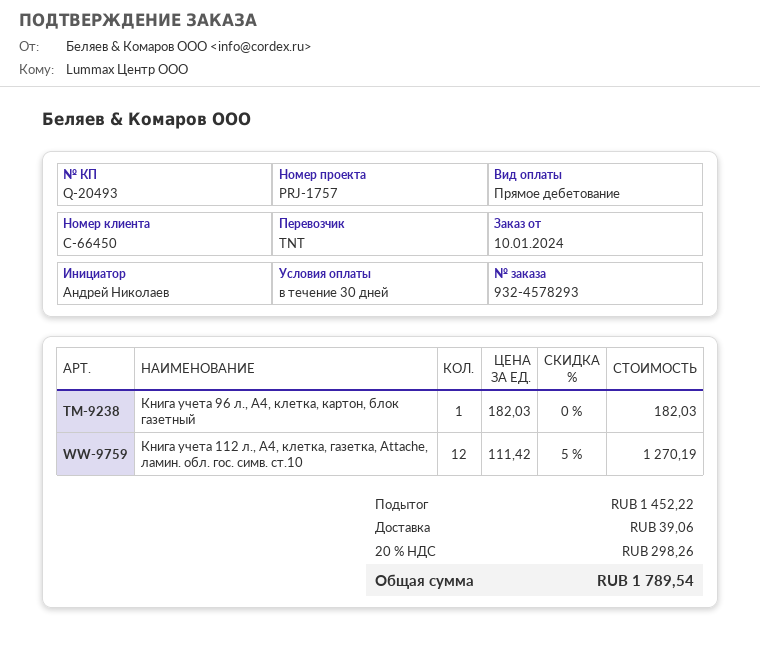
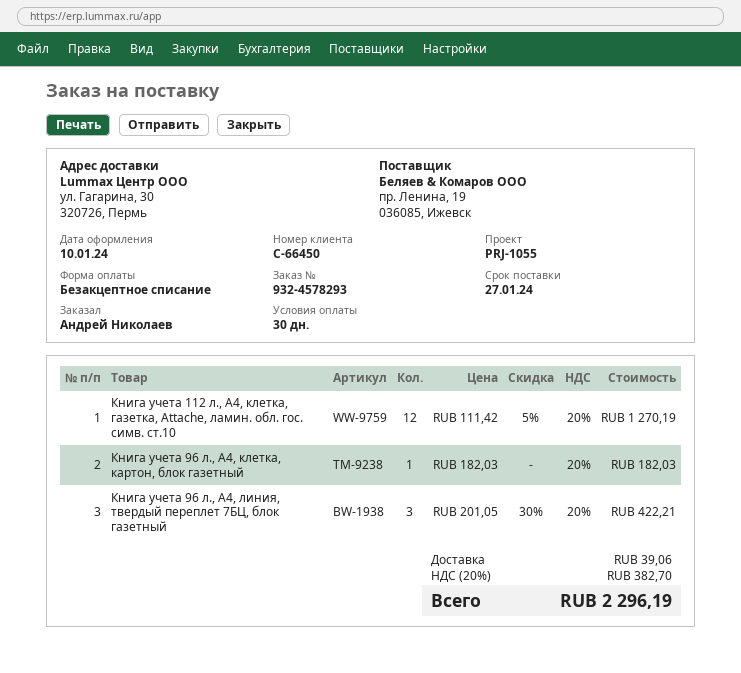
reference: PRJ-1757 -> PRJ-1055
Книга учета 96 л., А4, линия, твердый переплет 7БЦ, блок газетный: none -> 3 x 201.05 - 30% = 422.21
tax: 20% = 298.26 -> 20% = 382.70
total: 1789.54 -> 2296.19

